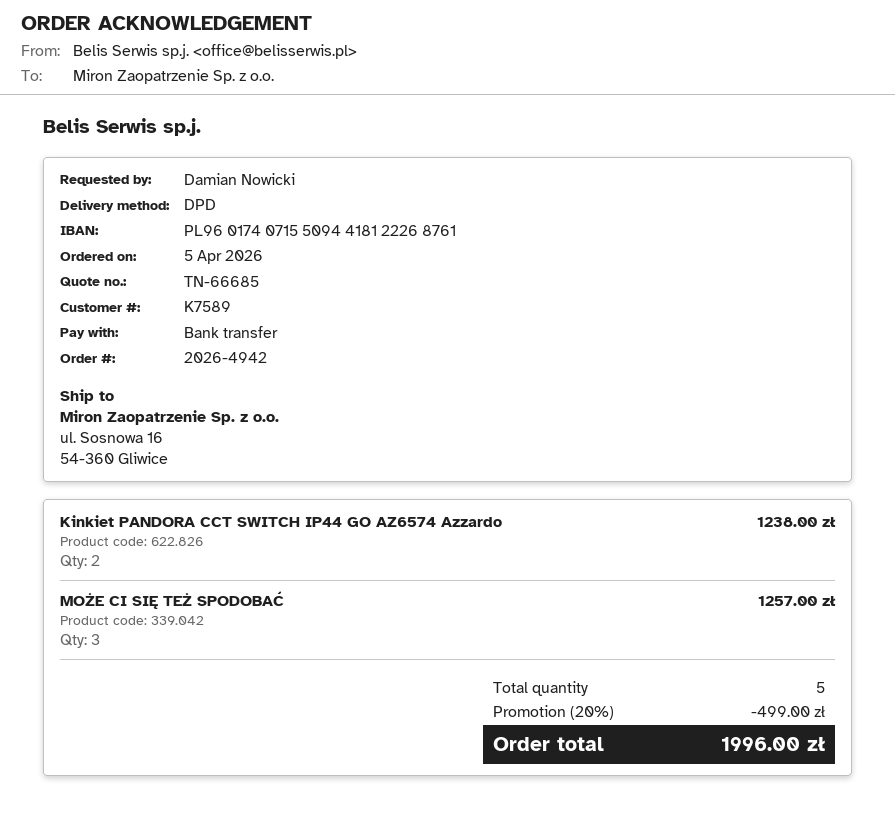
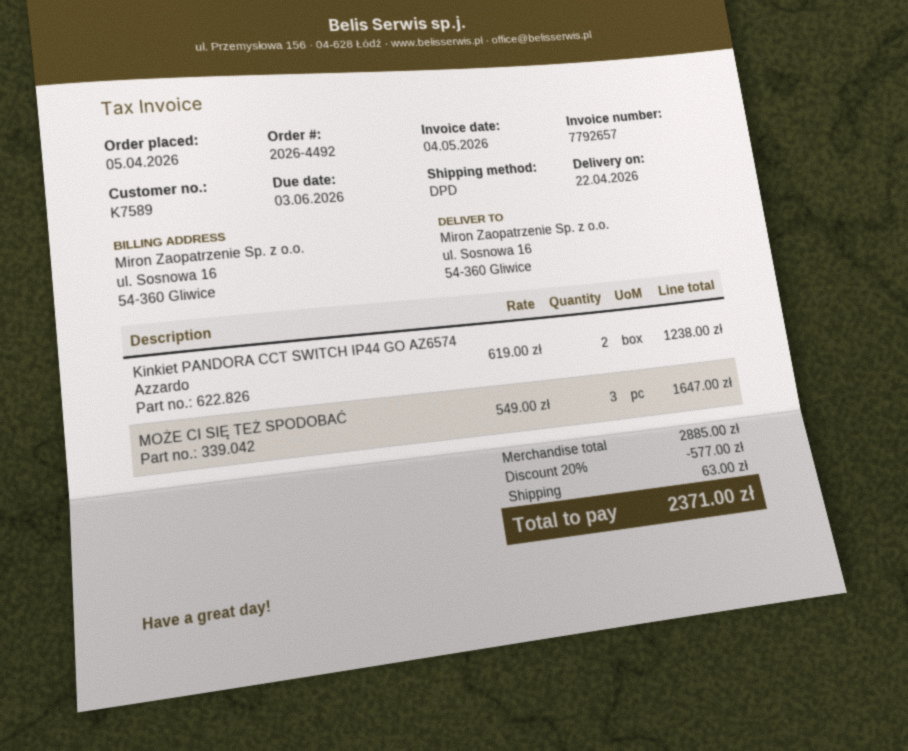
order number: 2026-4942 -> 2026-4492
MOŻE CI SIĘ TEŻ SPODOBAĆ: 3 for 1257.00 -> 3 for 1647.00
discount: 20% = 499.00 -> 20% = 577.00
shipping: none -> 63.00
total: 1996.00 -> 2371.00

